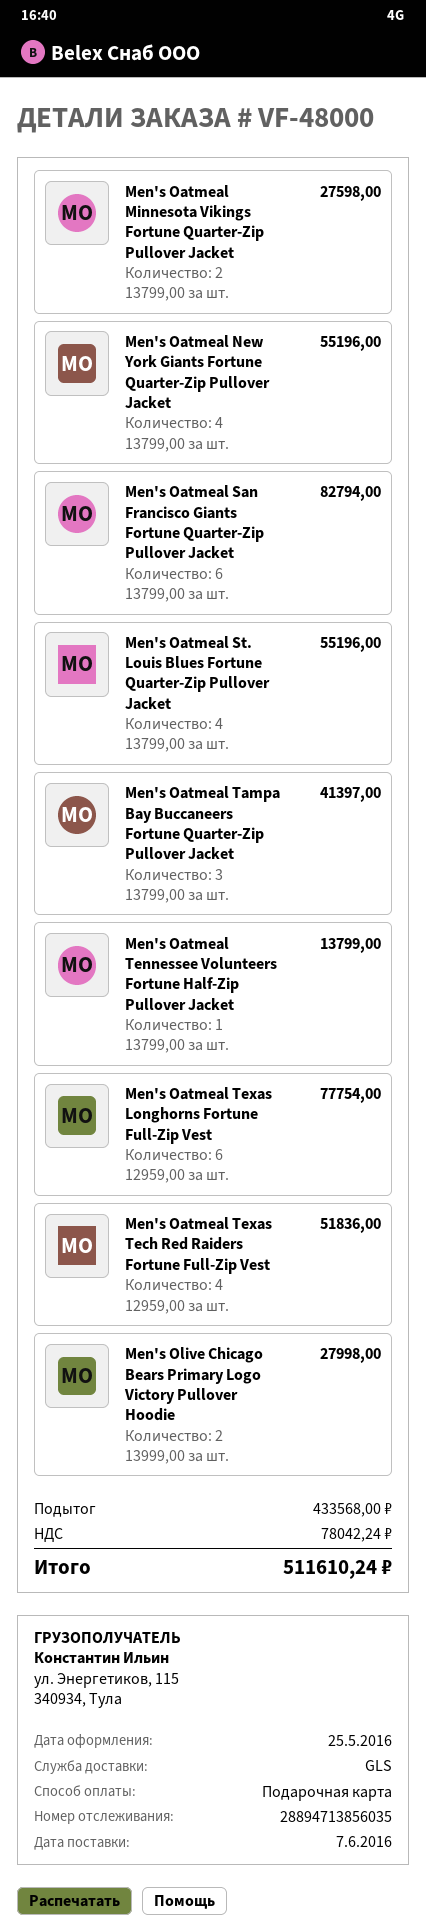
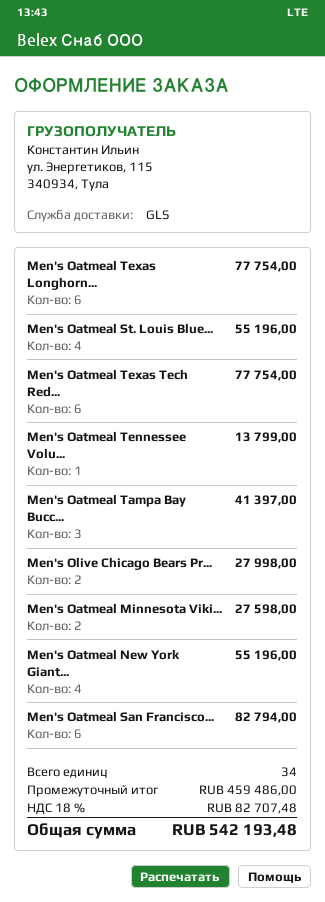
Men's Oatmeal Texas Tech Red Raiders Fortune Full-Zip Vest: 4 for 51836.00 -> 6 for 77754.00
subtotal: 433568.00 -> 459486.00
tax: 78042.24 -> 82707.48
total: 511610.24 -> 542193.48

